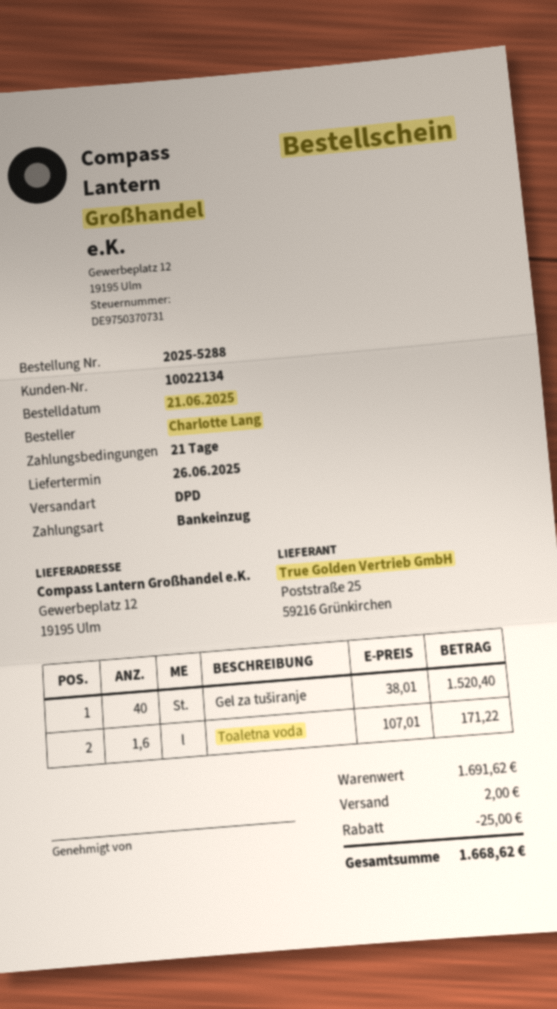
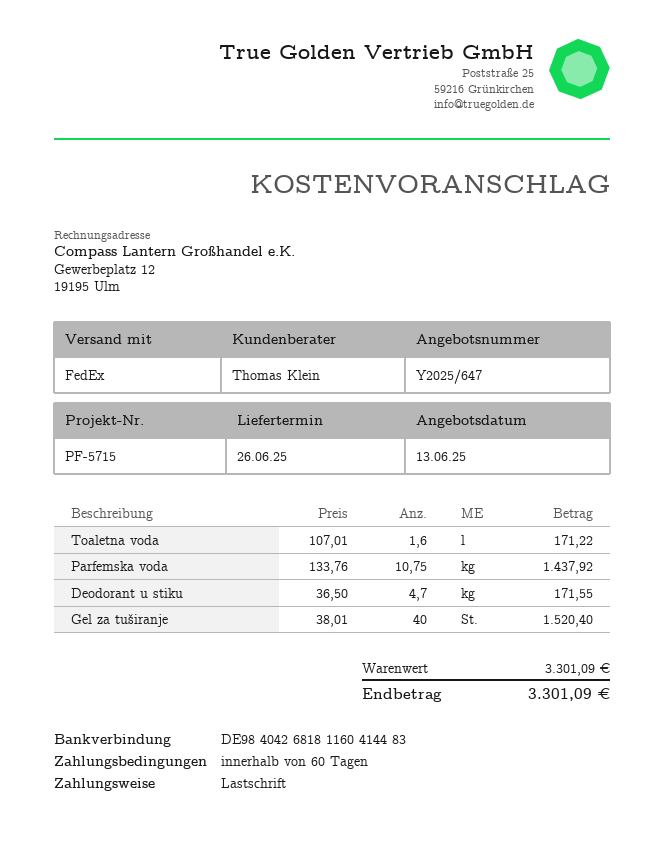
payment terms: 21 days -> 60 days
shipping method: DPD -> FedEx
Parfemska voda: none -> 10.75 x 133.76 = 1437.92
Deodorant u stiku: none -> 4.7 x 36.50 = 171.55
subtotal: 1691.62 -> 3301.09
discount: 25.00 -> none
shipping: 2.00 -> none
total: 1668.62 -> 3301.09

